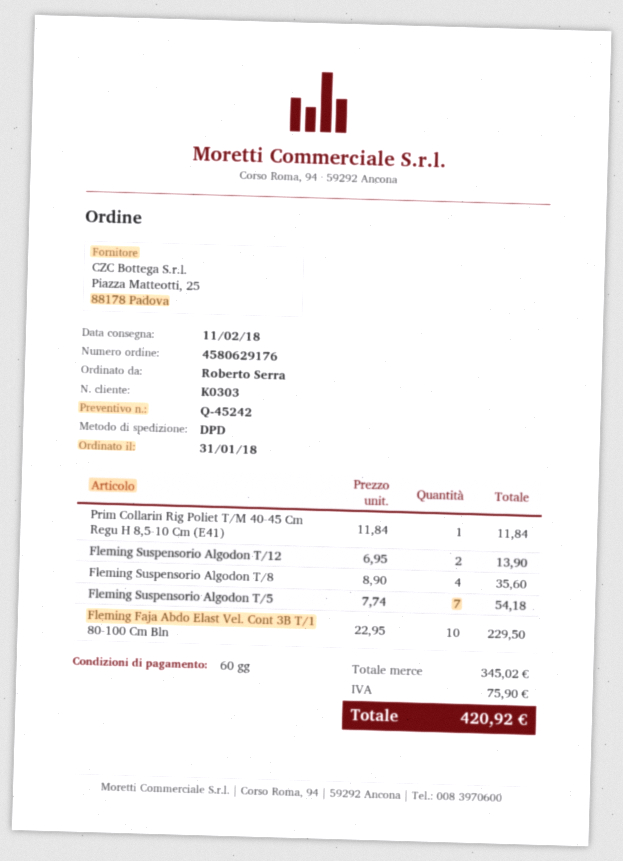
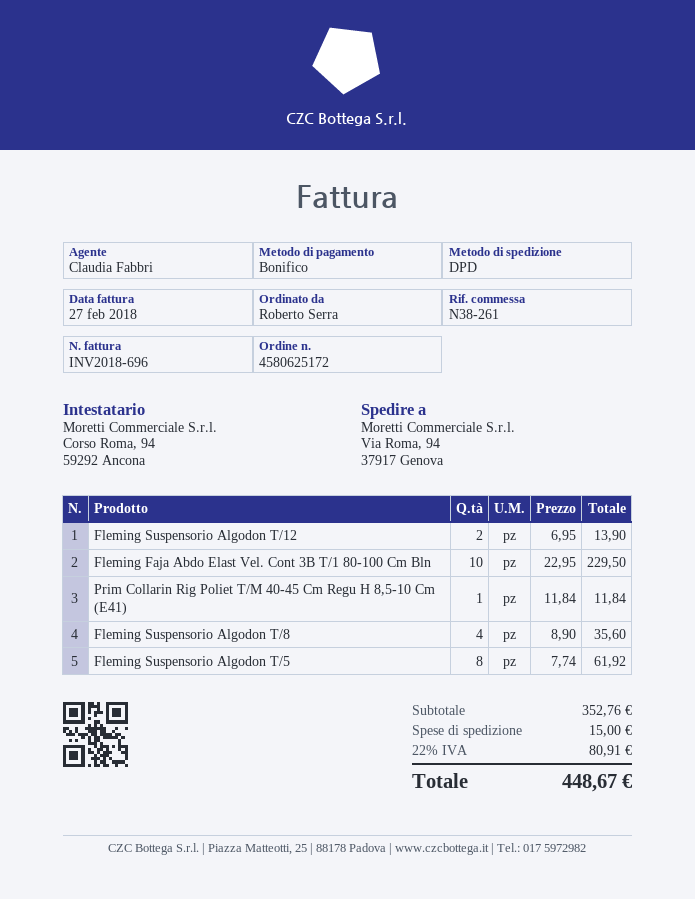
order number: 4580629176 -> 4580625172
Fleming Suspensorio Algodon T/5: 7 x 7.74 = 54.18 -> 8 x 7.74 = 61.92
subtotal: 345.02 -> 352.76
shipping: none -> 15.00
tax: 75.90 -> 80.91
total: 420.92 -> 448.67

